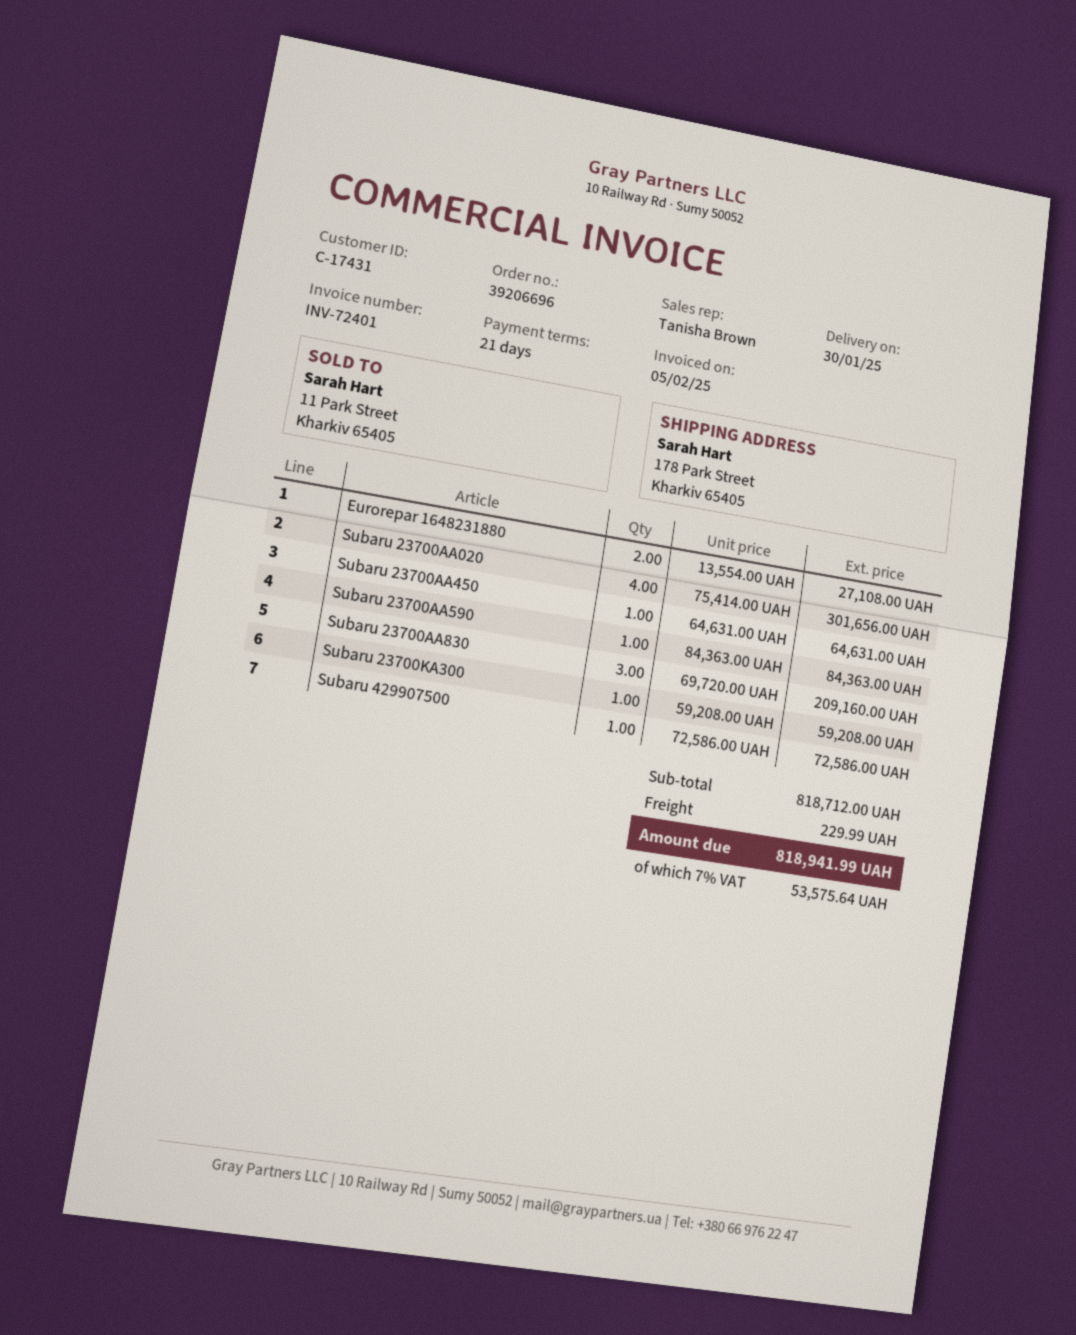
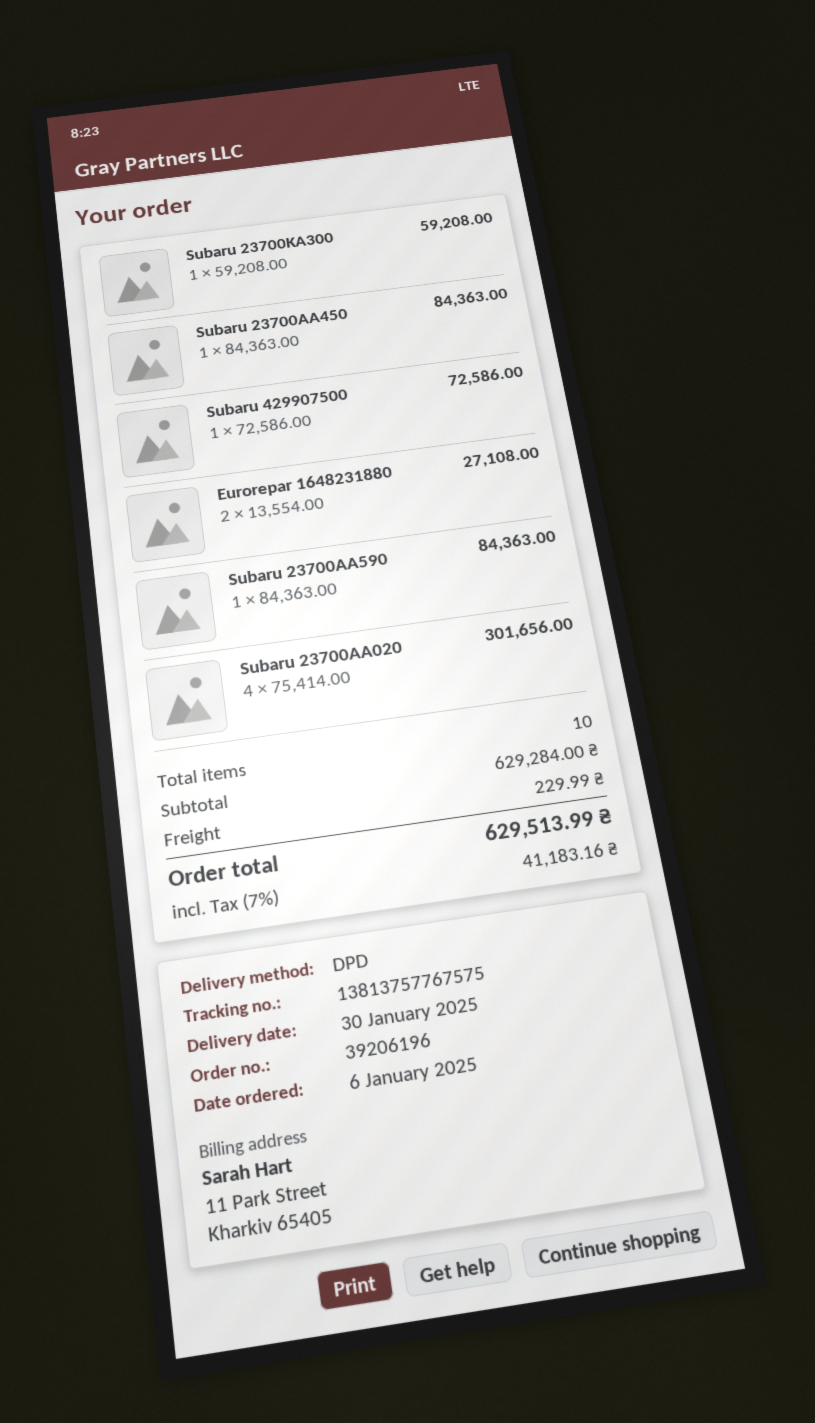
order number: 39206696 -> 39206196
Subaru 23700AA450: 1 x 64631.00 = 64631.00 -> 1 x 84363.00 = 84363.00
Subaru 23700AA830: 3 x 69720.00 = 209160.00 -> none
subtotal: 818712.00 -> 629284.00
tax: 7% = 53575.64 -> 7% = 41183.16
total: 818941.99 -> 629513.99

